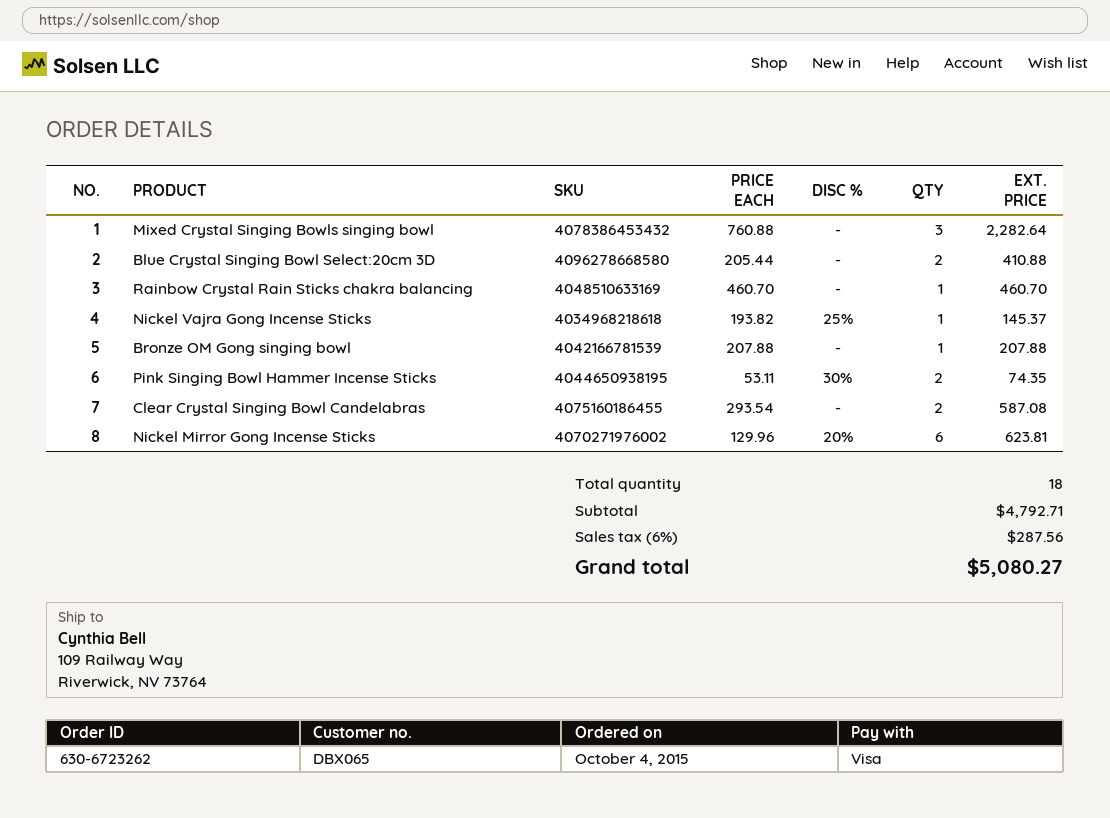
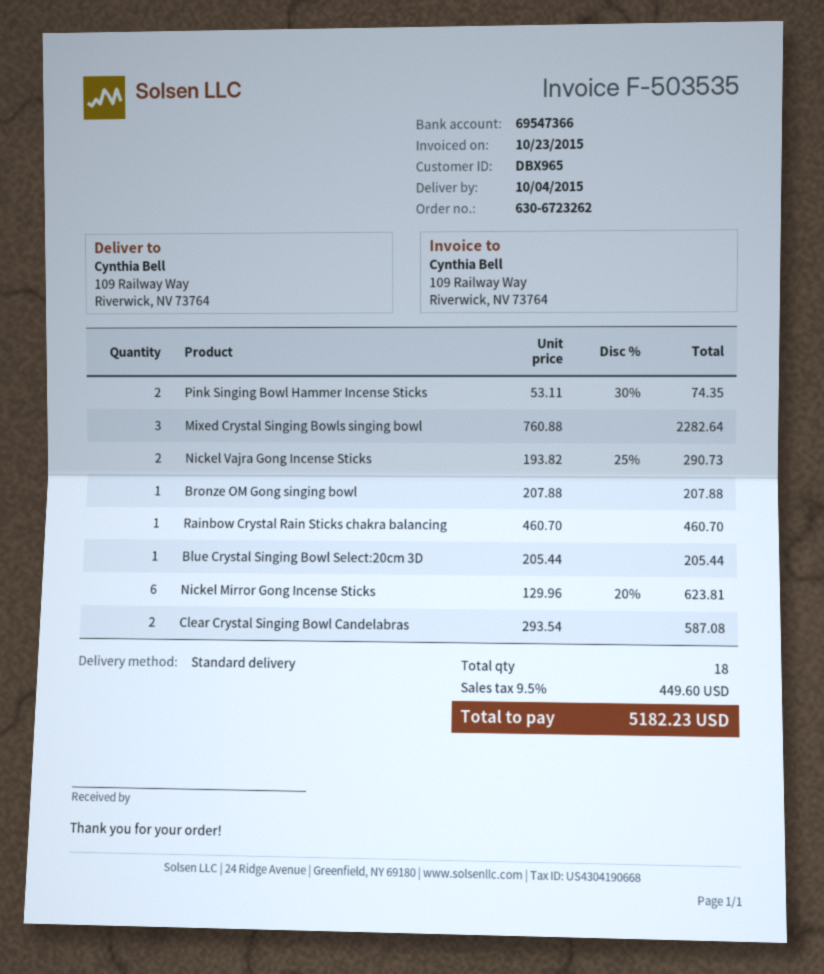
customer number: DBX065 -> DBX965
Blue Crystal Singing Bowl Select:20cm 3D: 2 x 205.44 = 410.88 -> 1 x 205.44 = 205.44
Nickel Vajra Gong Incense Sticks: 1 x 193.82 - 25% = 145.37 -> 2 x 193.82 - 25% = 290.73
tax: 6% = 287.56 -> 9.5% = 449.60
total: 5080.27 -> 5182.23

